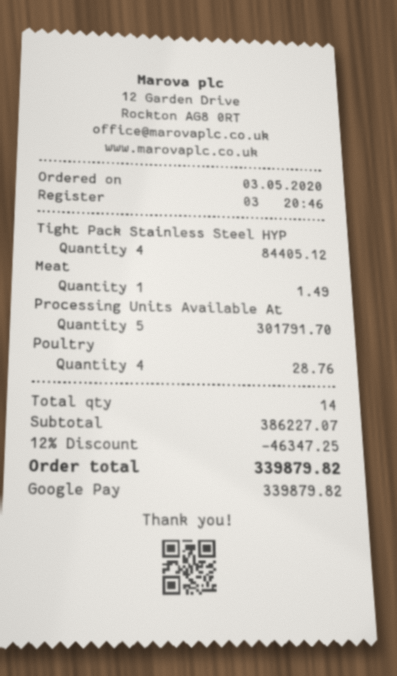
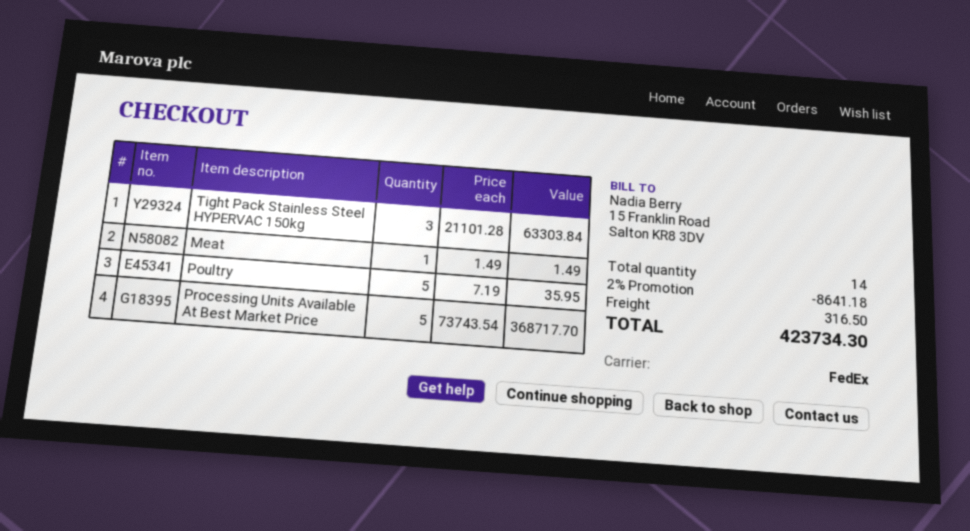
Tight Pack Stainless Steel HYP: 4 for 84405.12 -> 3 for 63303.84
Processing Units Available At: 5 for 301791.70 -> 5 for 368717.70
Poultry: 4 for 28.76 -> 5 for 35.95
discount: 12% = 46347.25 -> 2% = 8641.18
shipping: none -> 316.50
total: 339879.82 -> 423734.30

